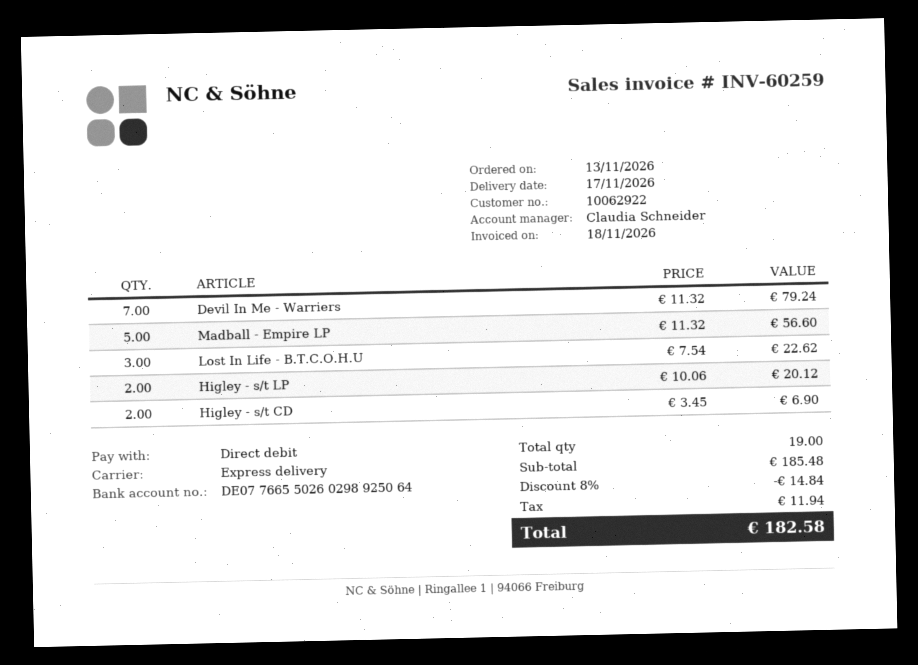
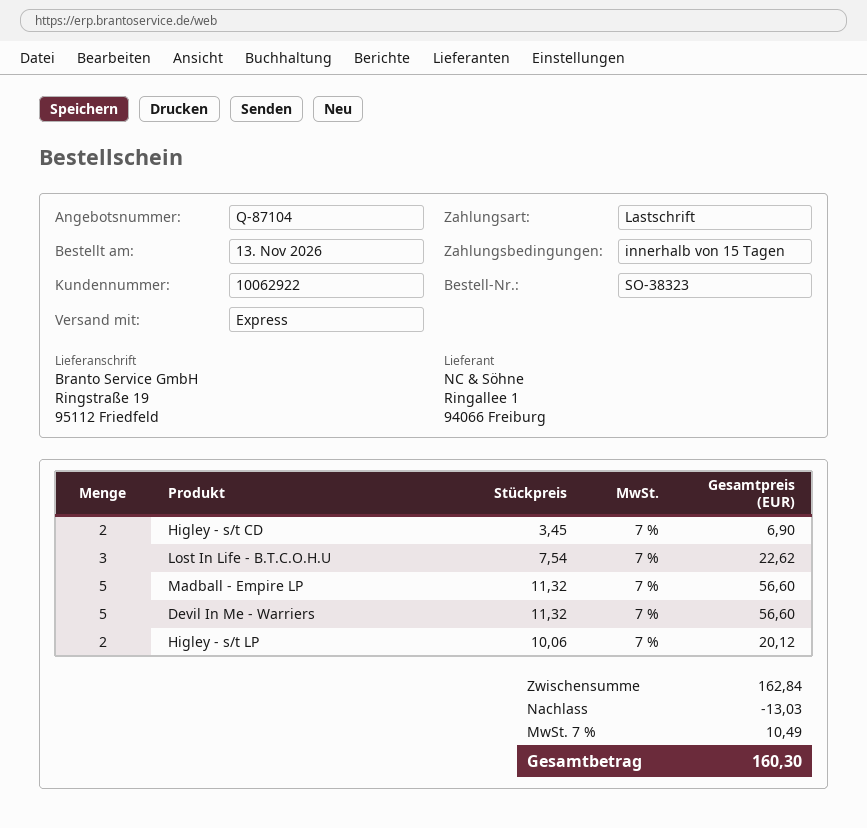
Devil In Me - Warriers: 7 x 11.32 = 79.24 -> 5 x 11.32 = 56.60
subtotal: 185.48 -> 162.84
discount: 14.84 -> 13.03
tax: 11.94 -> 10.49
total: 182.58 -> 160.30

